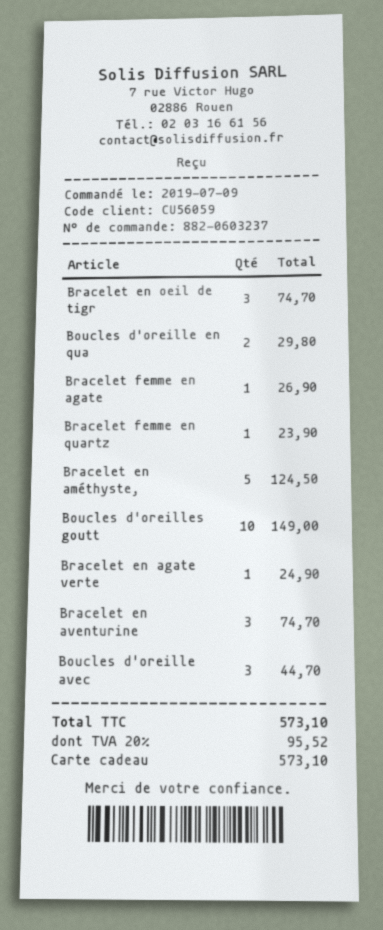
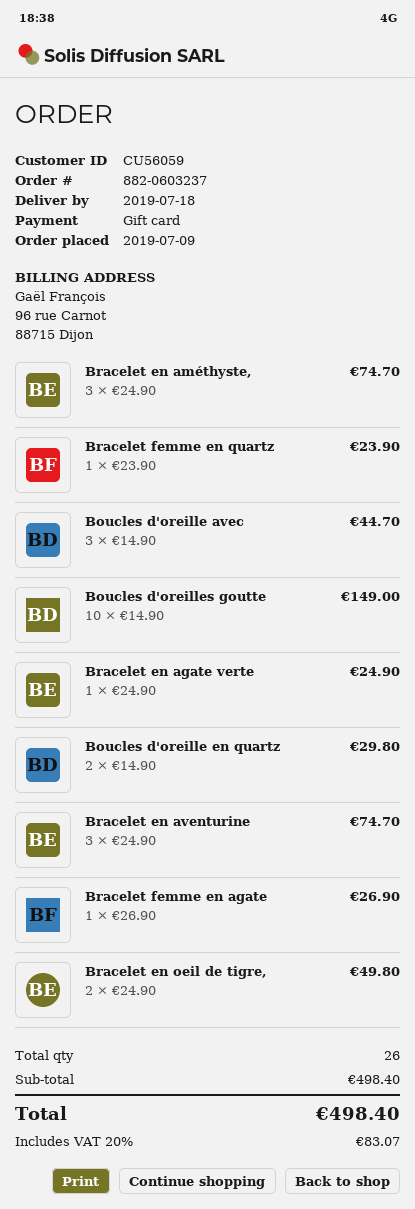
Bracelet en oeil de tigr: 3 for 74.70 -> 2 for 49.80
Bracelet en améthyste,: 5 for 124.50 -> 3 for 74.70
tax: 20% = 95.52 -> 20% = 83.07
total: 573.10 -> 498.40

